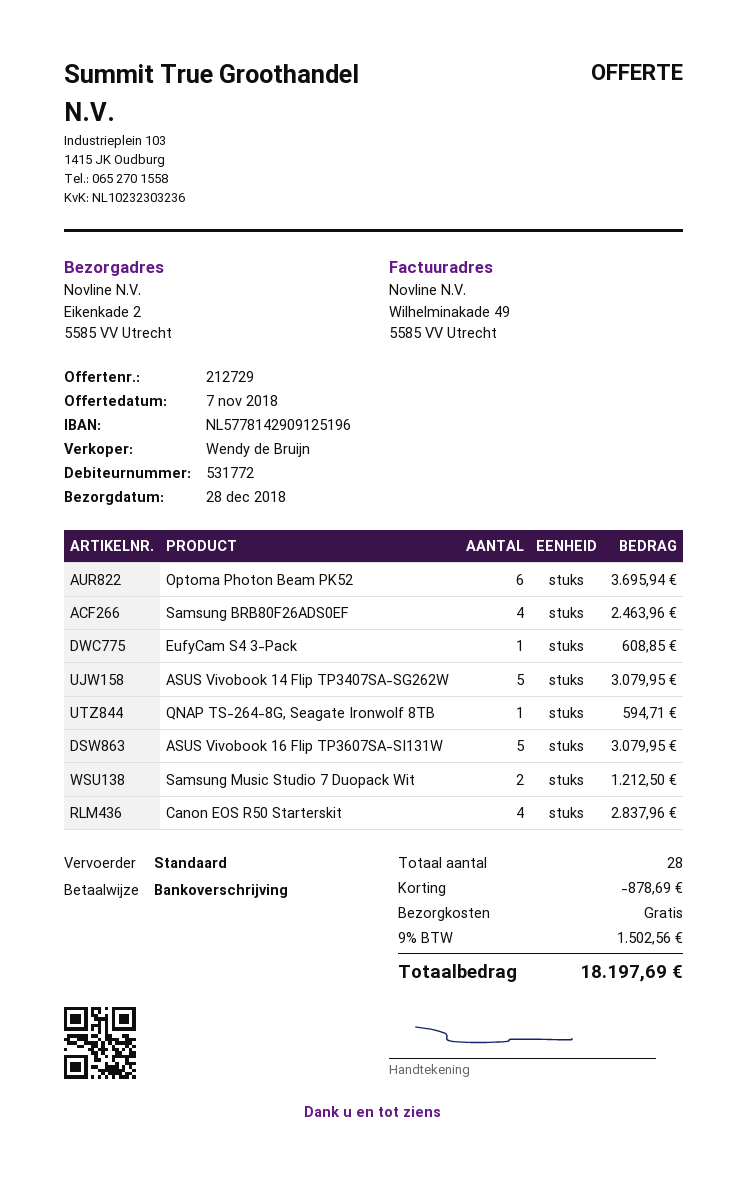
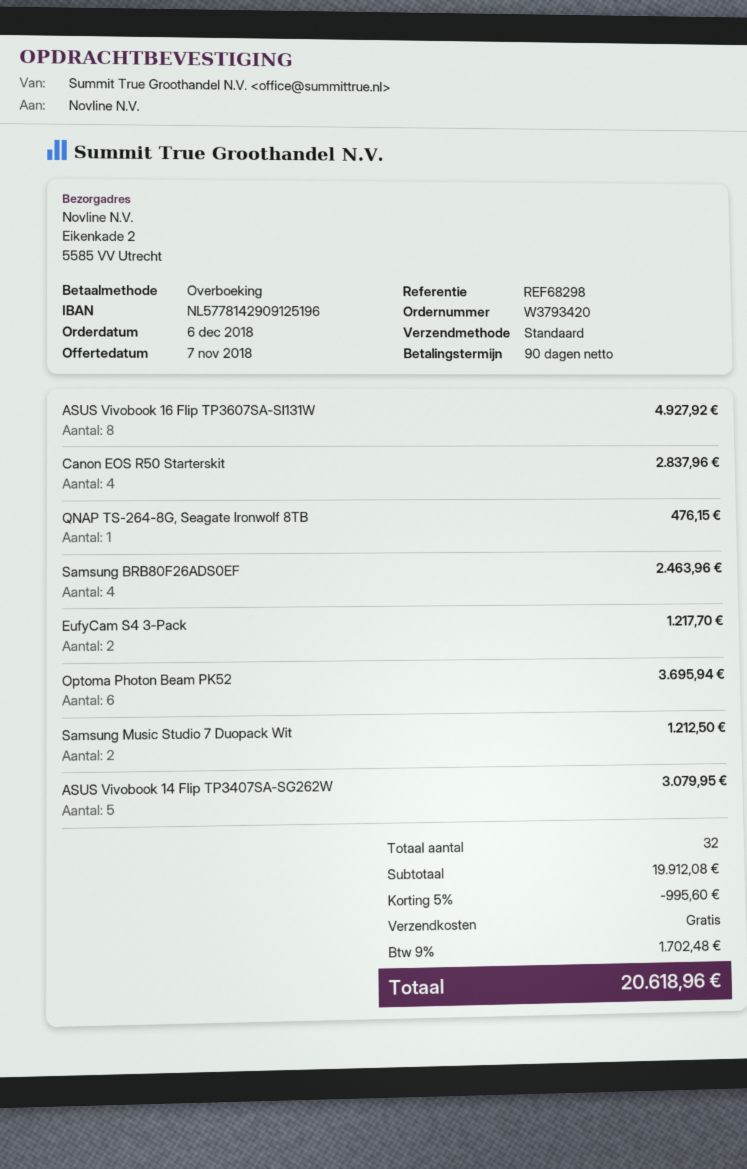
EufyCam S4 3-Pack: 1 for 608.85 -> 2 for 1217.70
QNAP TS-264-8G, Seagate Ironwolf 8TB: 1 for 594.71 -> 1 for 476.15
ASUS Vivobook 16 Flip TP3607SA-SI131W: 5 for 3079.95 -> 8 for 4927.92
total quantity: 28 -> 32
discount: 878.69 -> 995.60
tax: 9% = 1502.56 -> 9% = 1702.48
total: 18197.69 -> 20618.96

